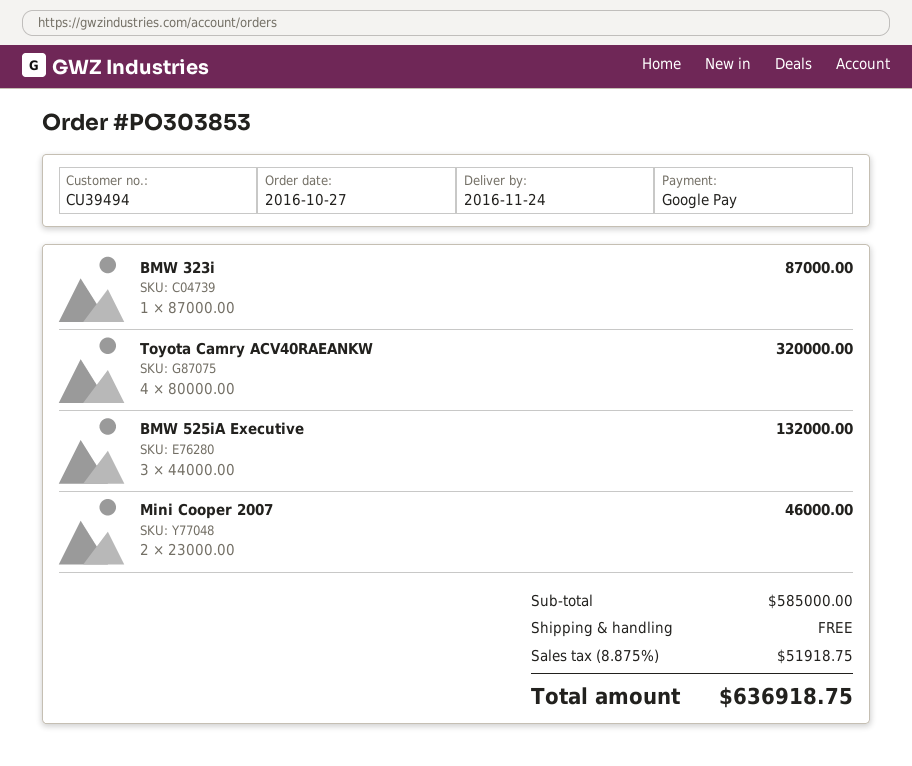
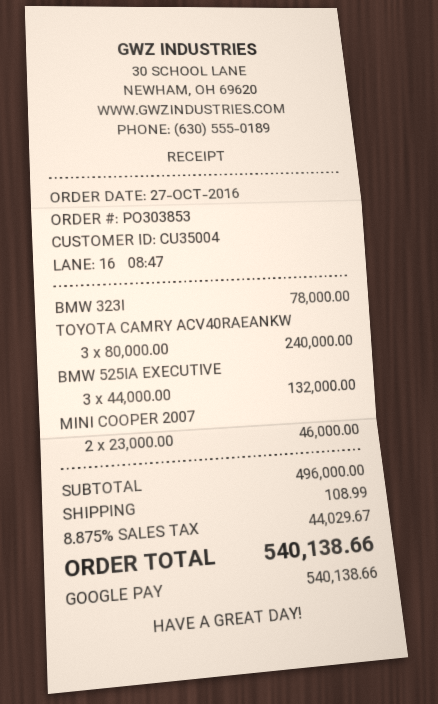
customer number: CU39494 -> CU35004
BMW 323i: 1 x 87000.00 = 87000.00 -> 1 x 78000.00 = 78000.00
Toyota Camry ACV40RAEANKW: 4 x 80000.00 = 320000.00 -> 3 x 80000.00 = 240000.00
subtotal: 585000.00 -> 496000.00
shipping: 0.00 -> 108.99
tax: 8.875% = 51918.75 -> 8.875% = 44029.67
total: 636918.75 -> 540138.66

